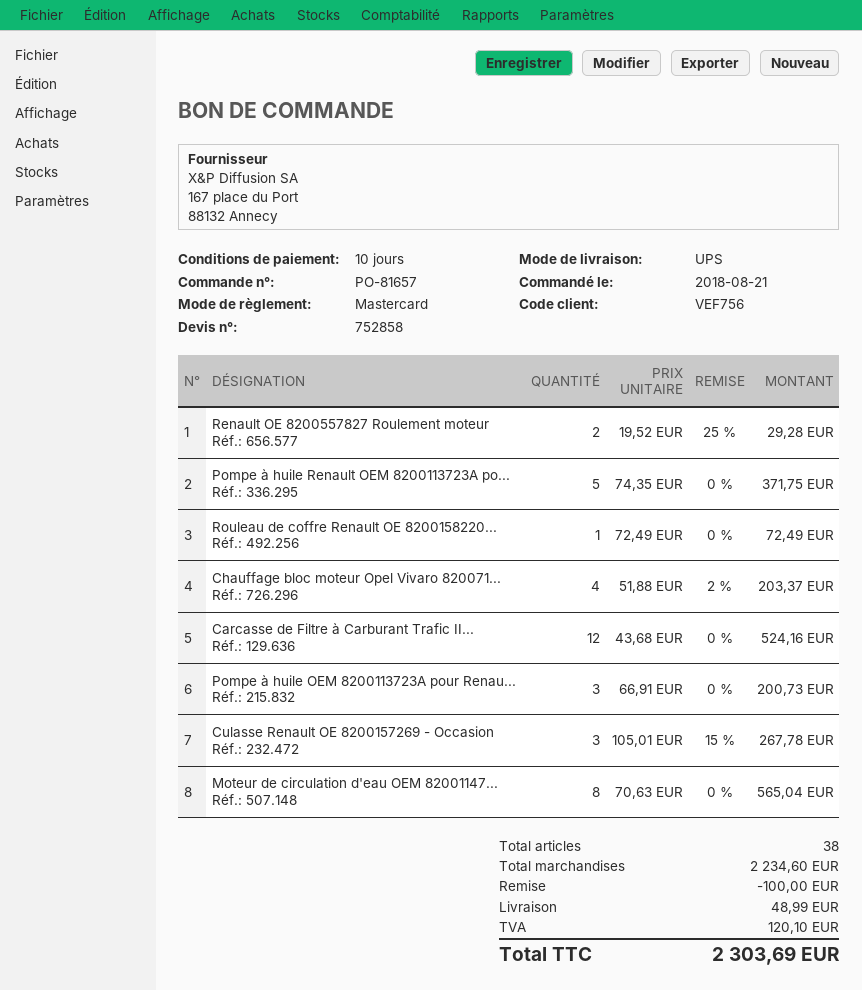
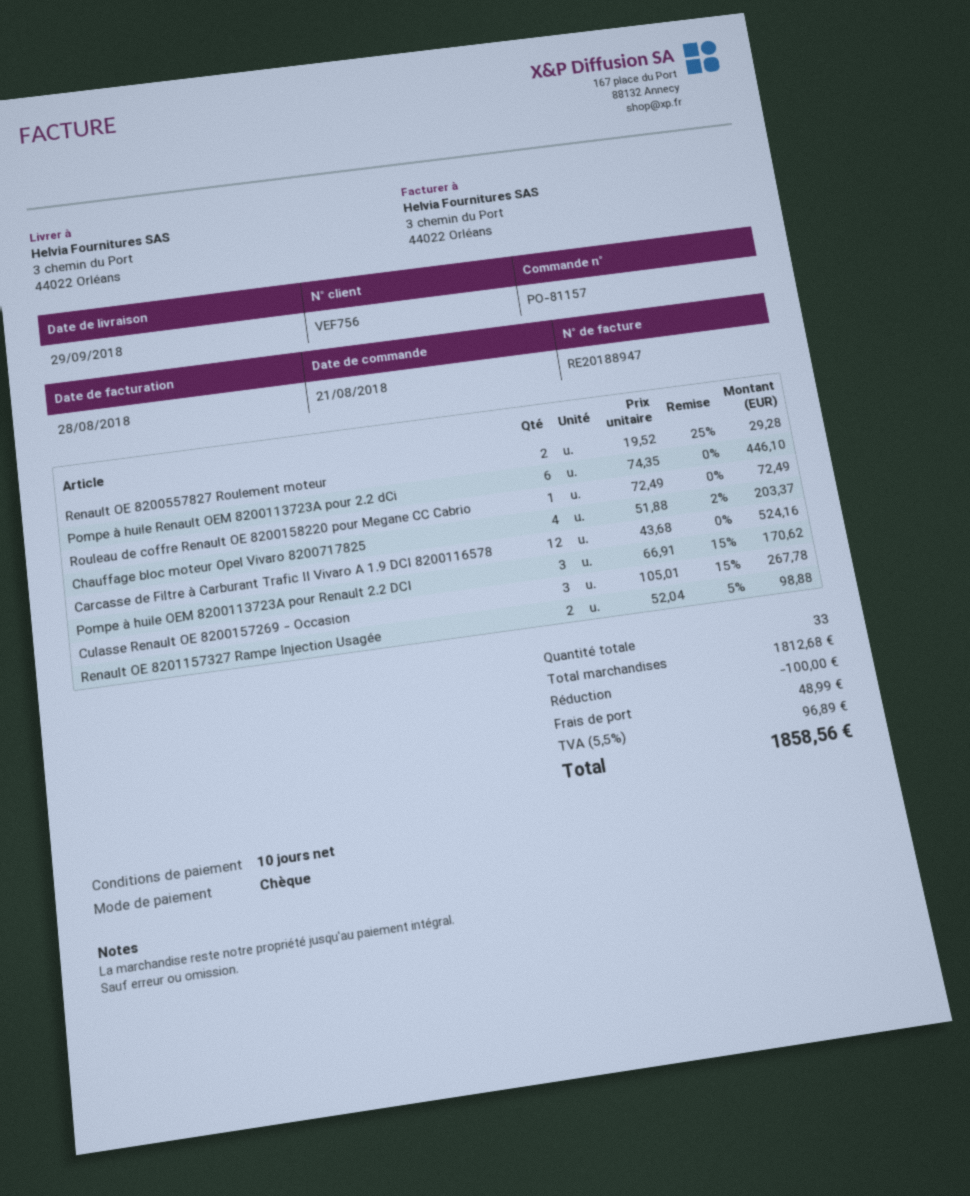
order number: PO-81657 -> PO-81157
payment method: Mastercard -> cheque
Pompe à huile Renault OEM 8200113723A po...: 5 x 74.35 = 371.75 -> 6 x 74.35 = 446.10
Pompe à huile OEM 8200113723A pour Renau...: 3 x 66.91 = 200.73 -> 3 x 66.91 - 15% = 170.62
Moteur de circulation d'eau OEM 82001147...: 8 x 70.63 = 565.04 -> none
Renault OE 8201157327 Rampe Injection Usagée: none -> 2 x 52.04 - 5% = 98.88
total quantity: 38 -> 33
subtotal: 2234.60 -> 1812.68
tax: 120.10 -> 96.89
total: 2303.69 -> 1858.56

